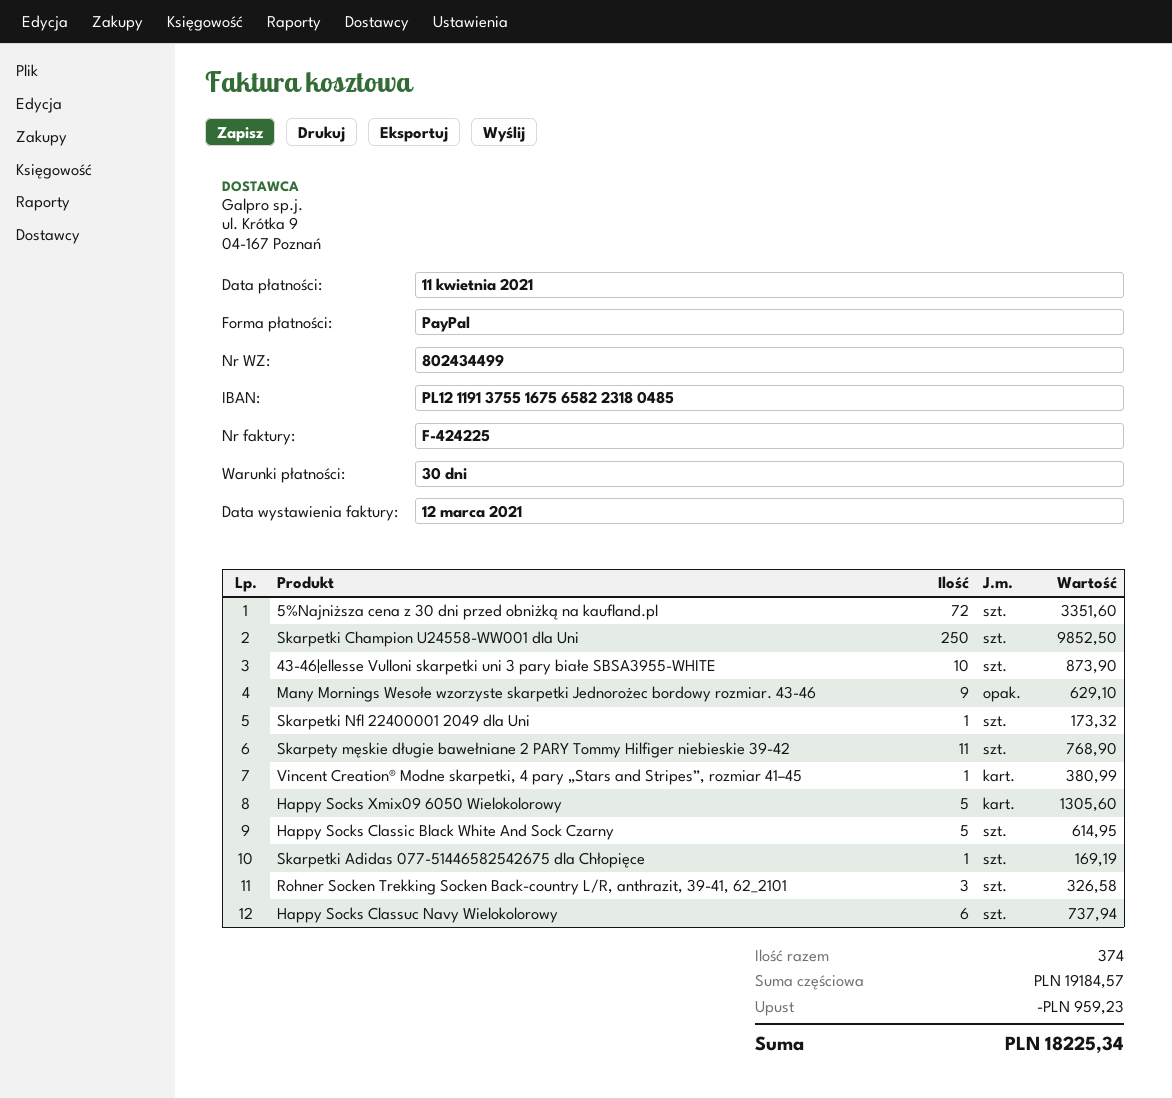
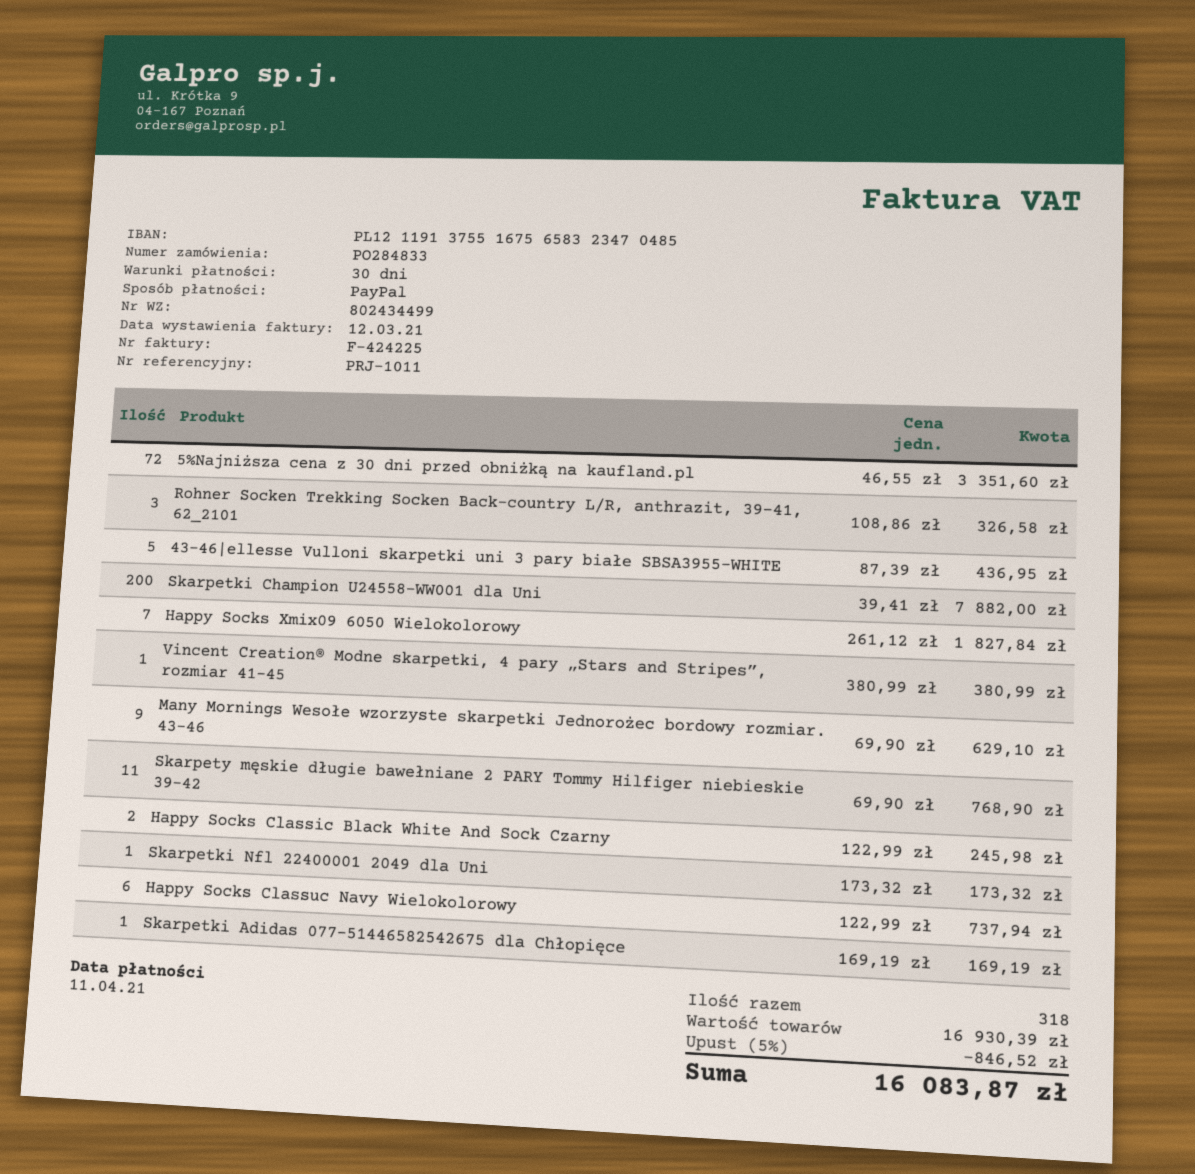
bank account: PL12119137551675658223180485 -> PL12119137551675658323470485
Skarpetki Champion U24558-WW001 dla Uni: 250 for 9852.50 -> 200 for 7882.00
43-46|ellesse Vulloni skarpetki uni 3 pary białe SBSA3955-WHITE: 10 for 873.90 -> 5 for 436.95
Happy Socks Xmix09 6050 Wielokolorowy: 5 for 1305.60 -> 7 for 1827.84
Happy Socks Classic Black White And Sock Czarny: 5 for 614.95 -> 2 for 245.98
total quantity: 374 -> 318
subtotal: 19184.57 -> 16930.39
discount: 959.23 -> 846.52
total: 18225.34 -> 16083.87

